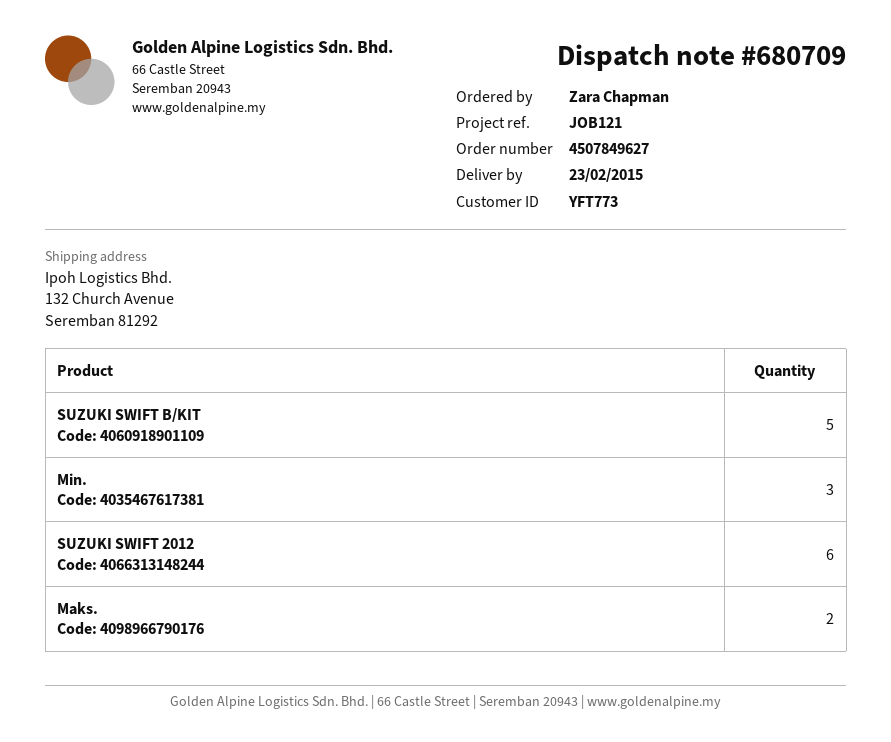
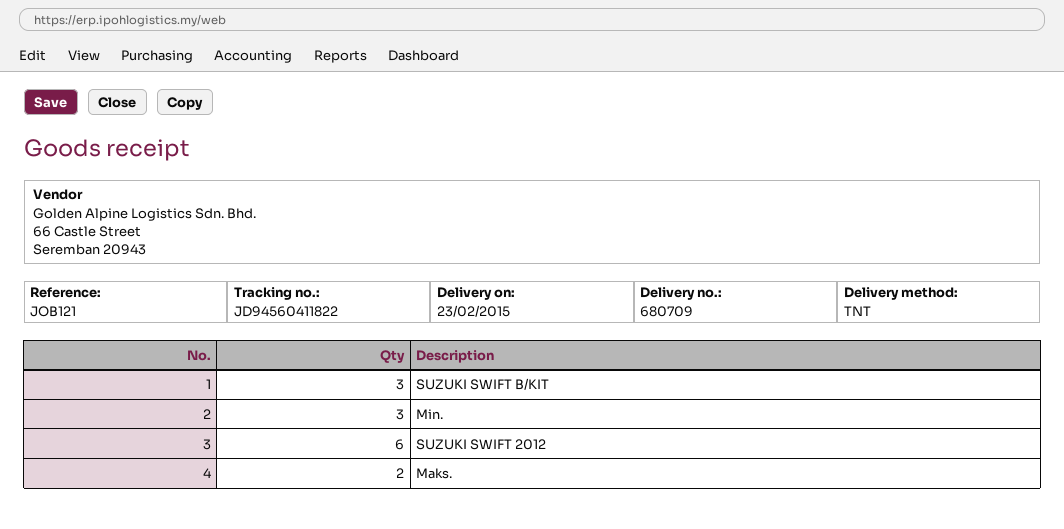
SUZUKI SWIFT B/KIT: 5 -> 3

